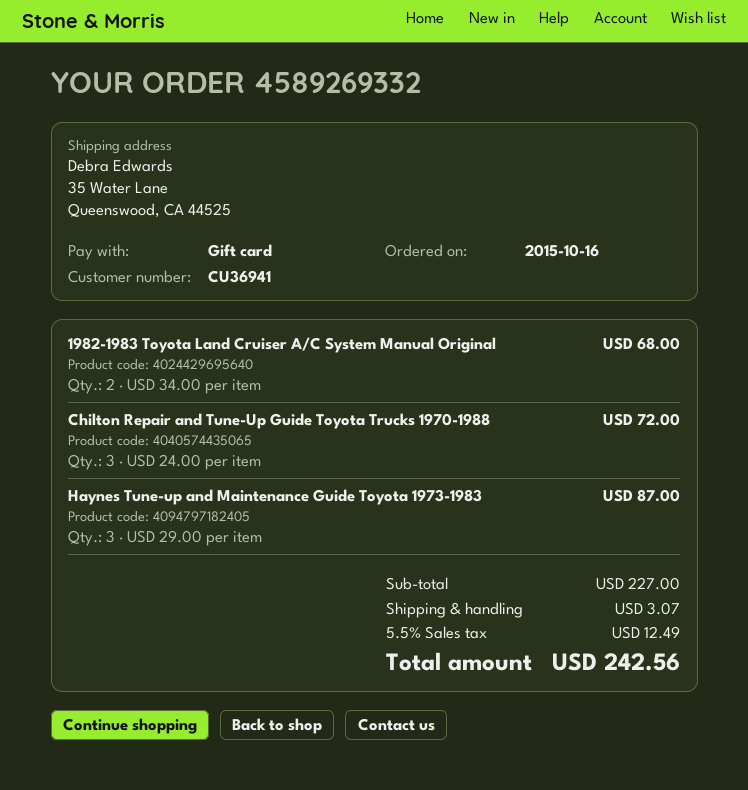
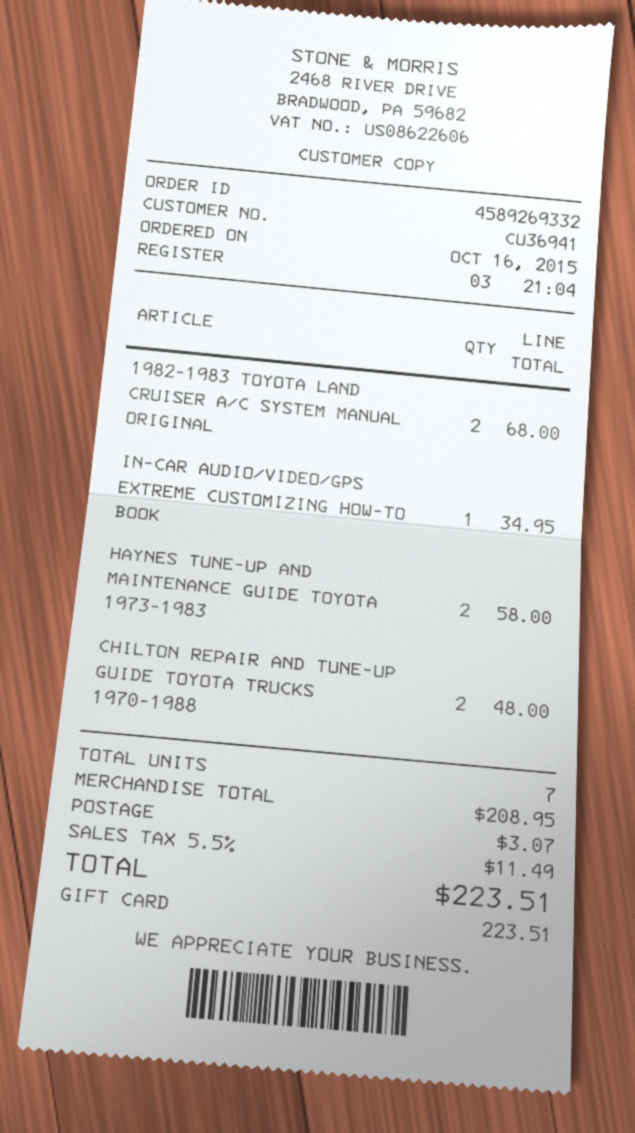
Chilton Repair and Tune-Up Guide Toyota Trucks 1970-1988: 3 for 72.00 -> 2 for 48.00
Haynes Tune-up and Maintenance Guide Toyota 1973-1983: 3 for 87.00 -> 2 for 58.00
IN-CAR AUDIO/VIDEO/GPS EXTREME CUSTOMIZING HOW-TO BOOK: none -> 1 for 34.95
subtotal: 227.00 -> 208.95
tax: 5.5% = 12.49 -> 5.5% = 11.49
total: 242.56 -> 223.51

